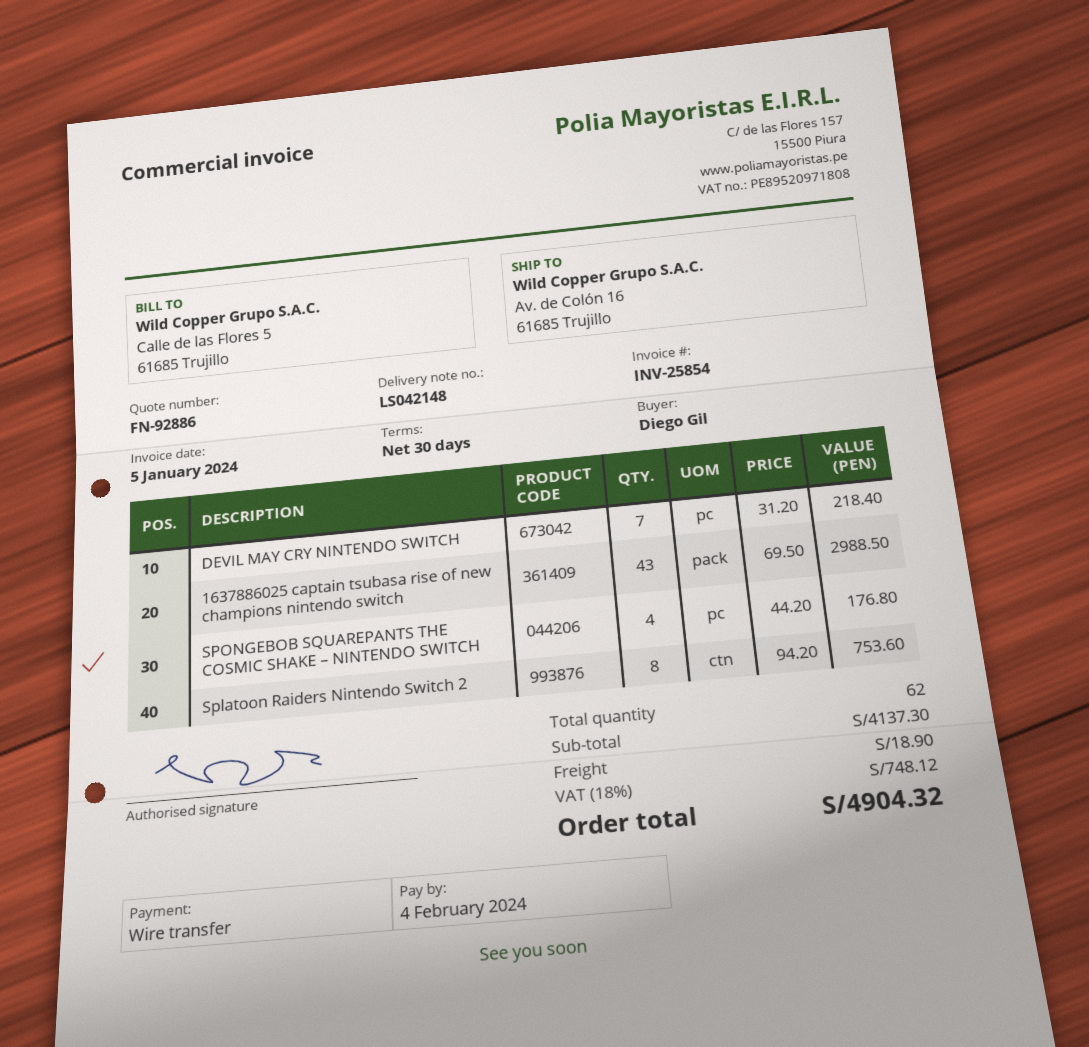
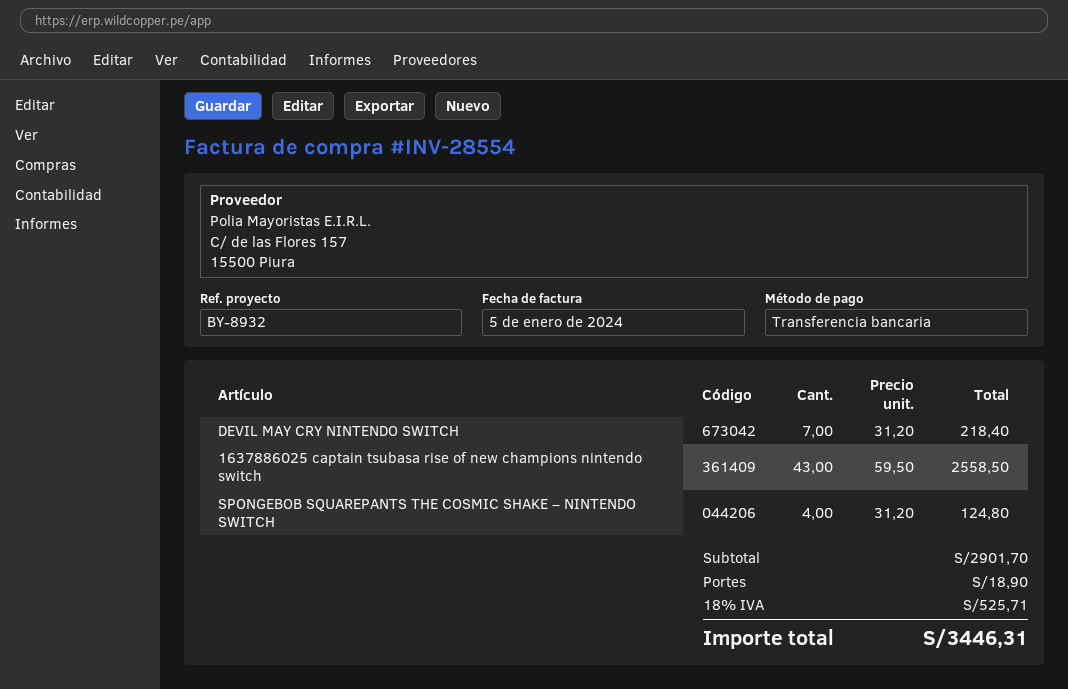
invoice number: INV-25854 -> INV-28554
1637886025 captain tsubasa rise of new champions nintendo switch: 43 x 69.50 = 2988.50 -> 43 x 59.50 = 2558.50
SPONGEBOB SQUAREPANTS THE COSMIC SHAKE – NINTENDO SWITCH: 4 x 44.20 = 176.80 -> 4 x 31.20 = 124.80
Splatoon Raiders Nintendo Switch 2: 8 x 94.20 = 753.60 -> none
subtotal: 4137.30 -> 2901.70
tax: 18% = 748.12 -> 18% = 525.71
total: 4904.32 -> 3446.31

